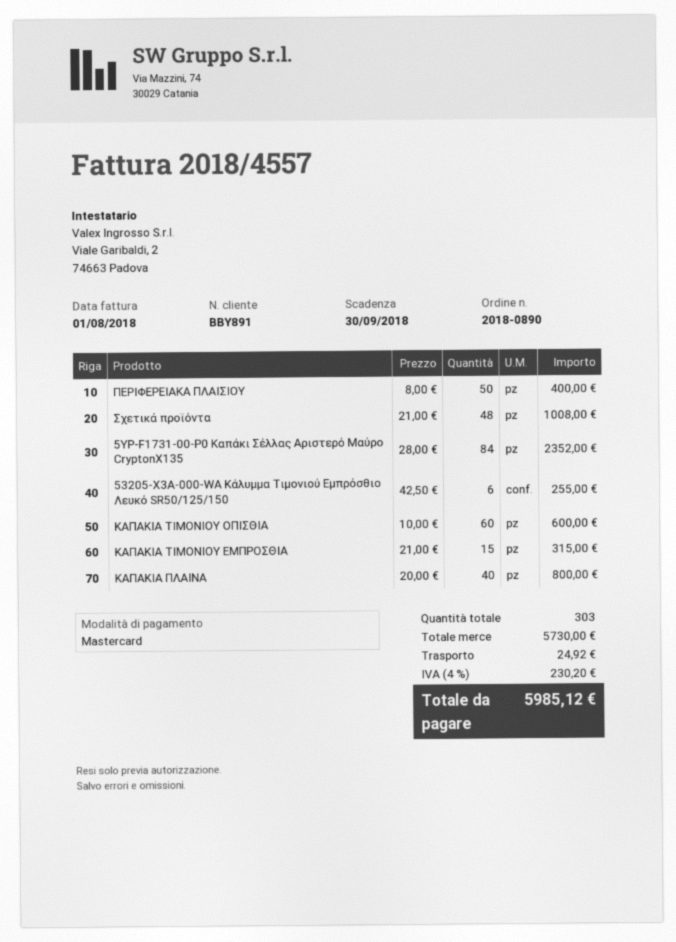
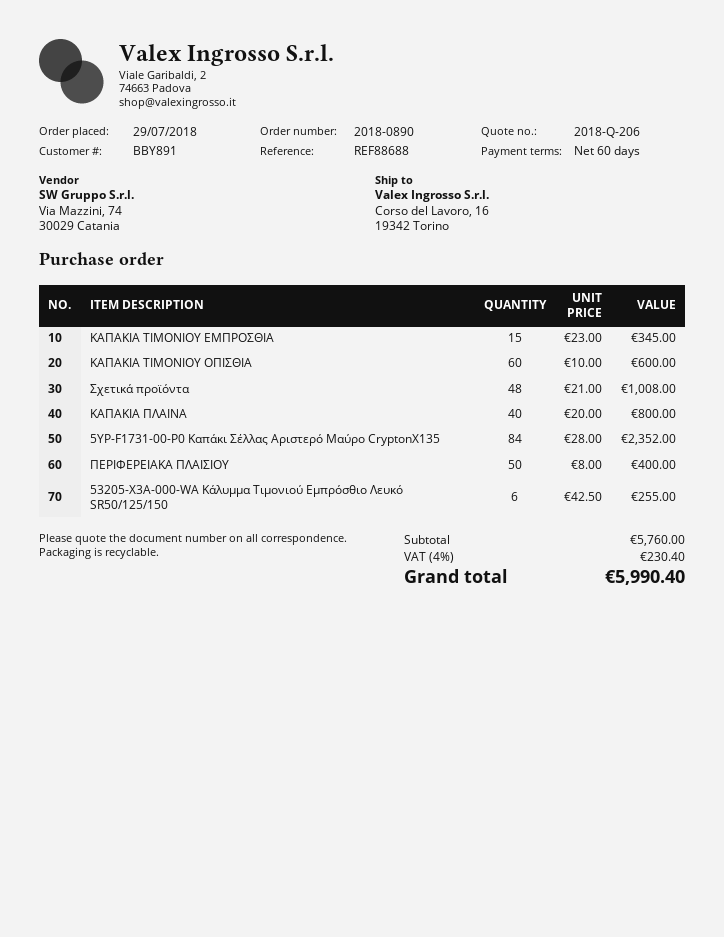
ΚΑΠΑΚΙΑ ΤΙΜΟΝΙΟΥ ΕΜΠΡΟΣΘΙΑ: 15 x 21.00 = 315.00 -> 15 x 23.00 = 345.00
subtotal: 5730.00 -> 5760.00
shipping: 24.92 -> none
tax: 4% = 230.20 -> 4% = 230.40
total: 5985.12 -> 5990.40

